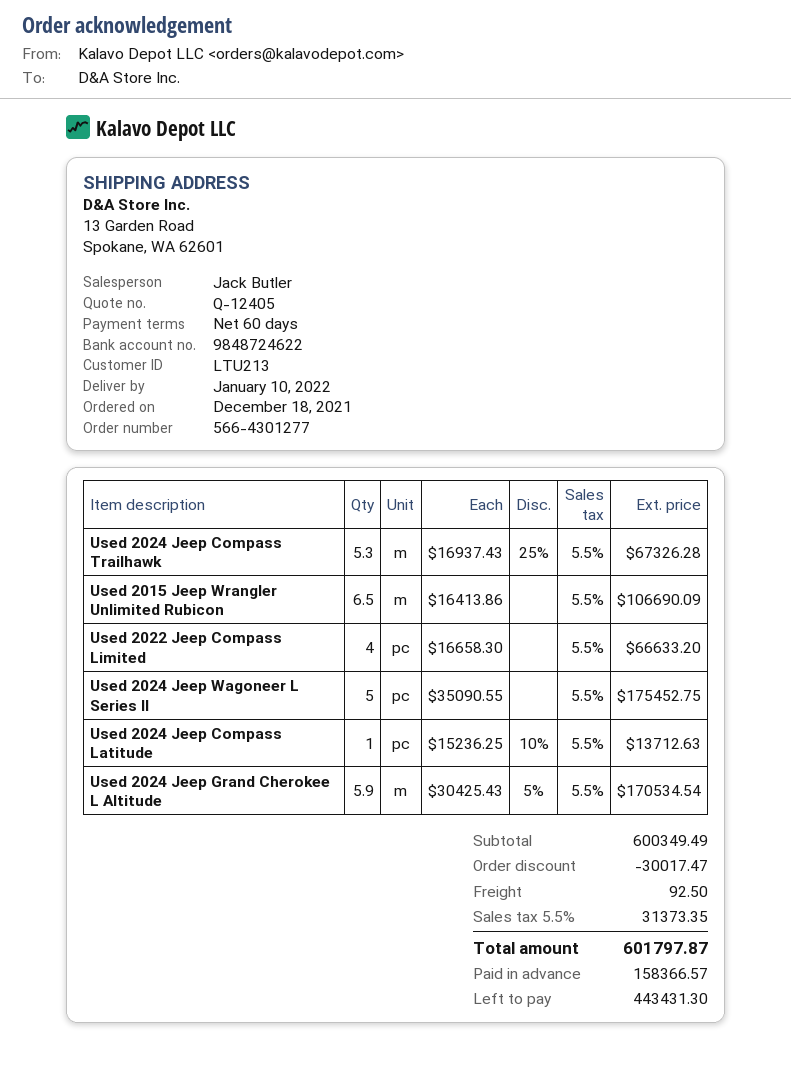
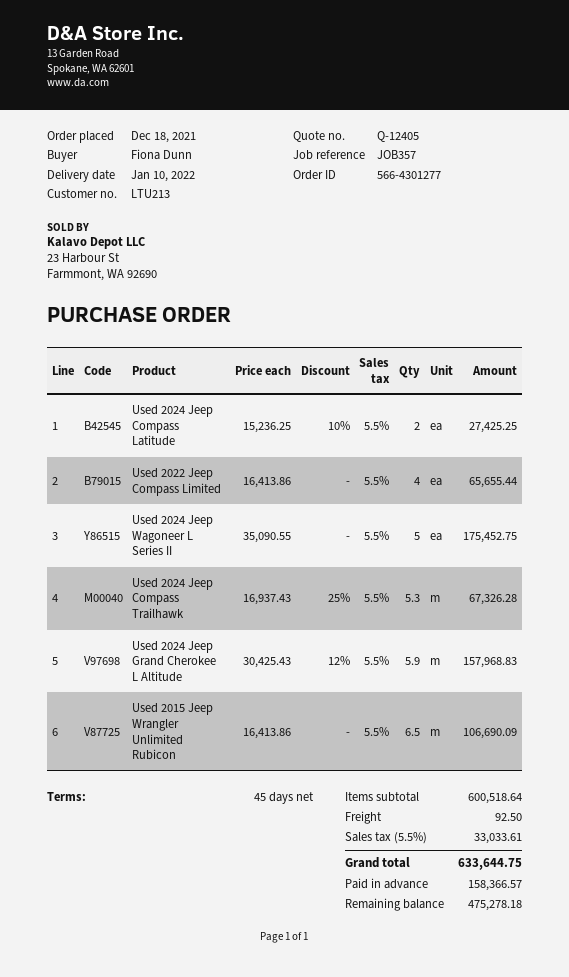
payment terms: 60 days -> 45 days
Used 2022 Jeep Compass Limited: 4 x 16658.30 = 66633.20 -> 4 x 16413.86 = 65655.44
Used 2024 Jeep Compass Latitude: 1 x 15236.25 - 10% = 13712.63 -> 2 x 15236.25 - 10% = 27425.25
Used 2024 Jeep Grand Cherokee L Altitude: 5.9 x 30425.43 - 5% = 170534.54 -> 5.9 x 30425.43 - 12% = 157968.83
subtotal: 600349.49 -> 600518.64
discount: 30017.47 -> none
tax: 5.5% = 31373.35 -> 5.5% = 33033.61
total: 601797.87 -> 633644.75
balance: 443431.30 -> 475278.18

